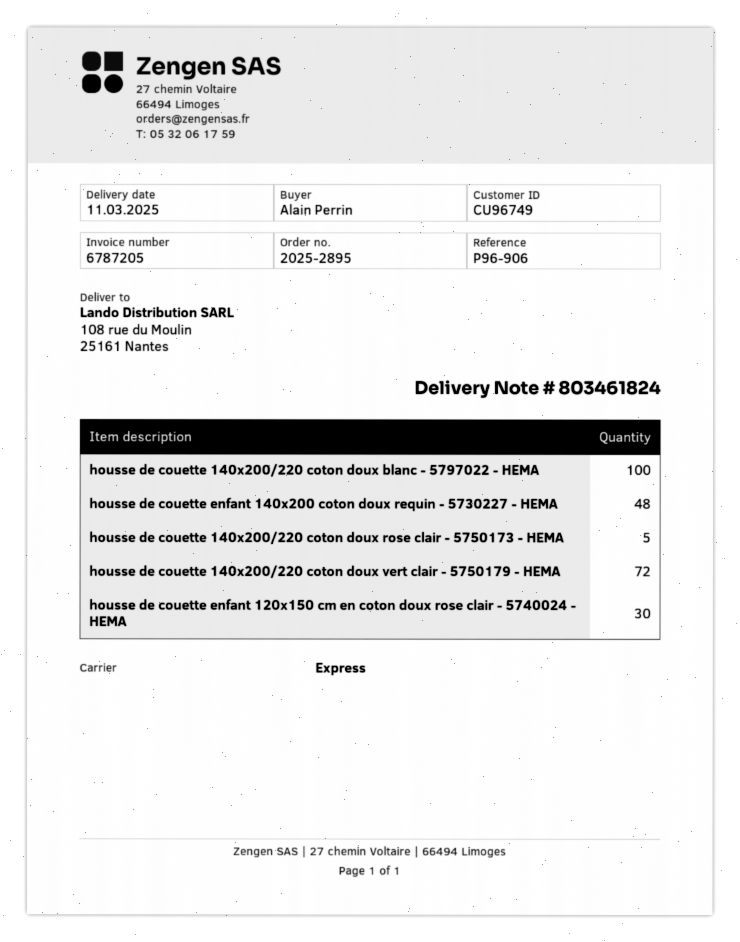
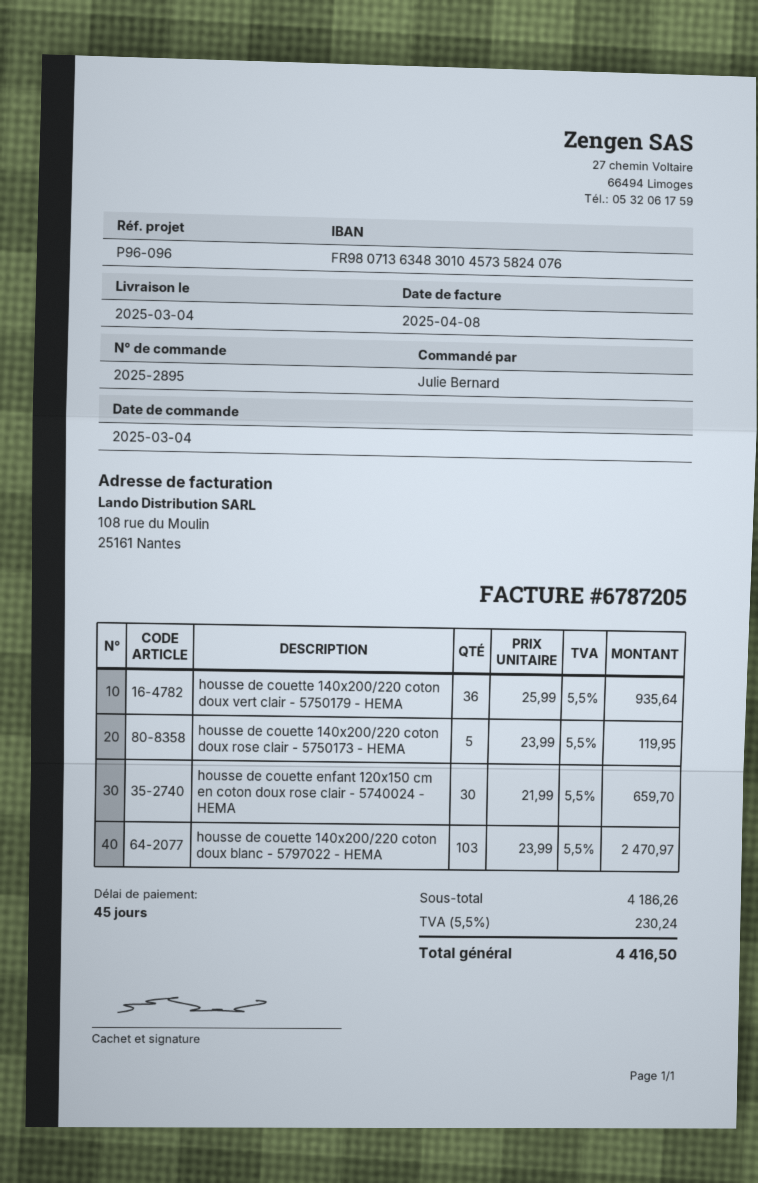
delivery date: 2025-03-11 -> 2025-03-04
reference: P96-906 -> P96-096
ordered by: Alain Perrin -> Julie Bernard
housse de couette 140x200/220 coton doux blanc - 5797022 - HEMA: 100 -> 103
housse de couette enfant 140x200 coton doux requin - 5730227 - HEMA: 48 -> none
housse de couette 140x200/220 coton doux vert clair - 5750179 - HEMA: 72 -> 36

